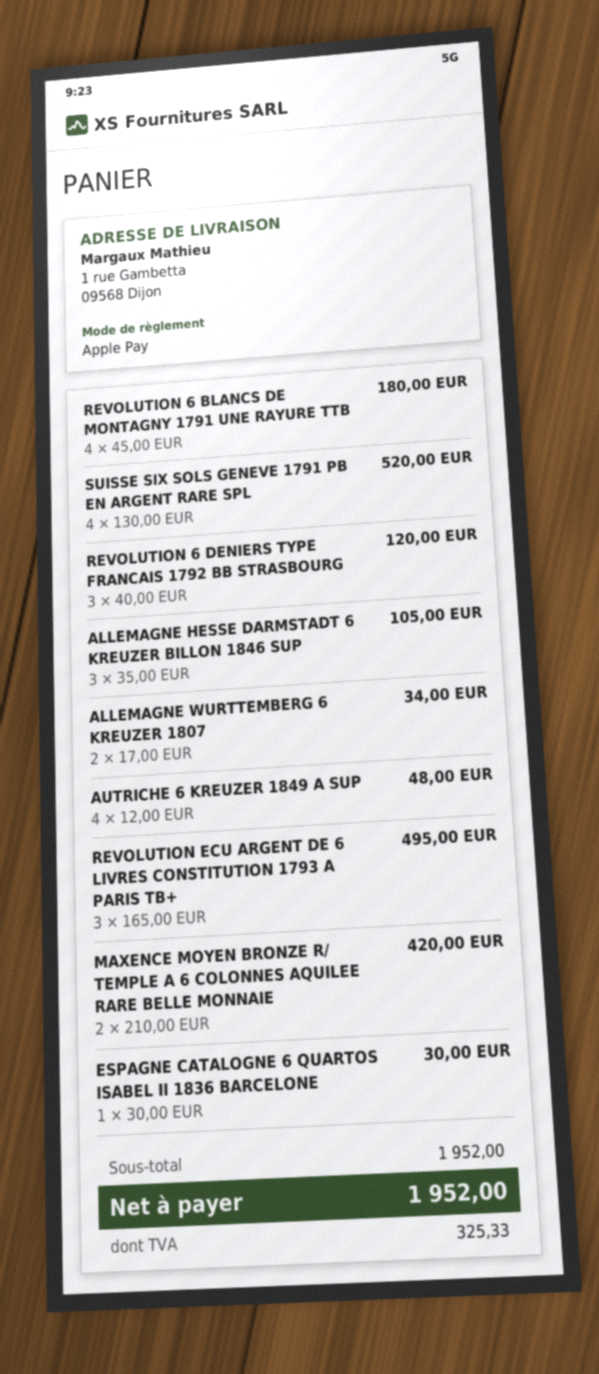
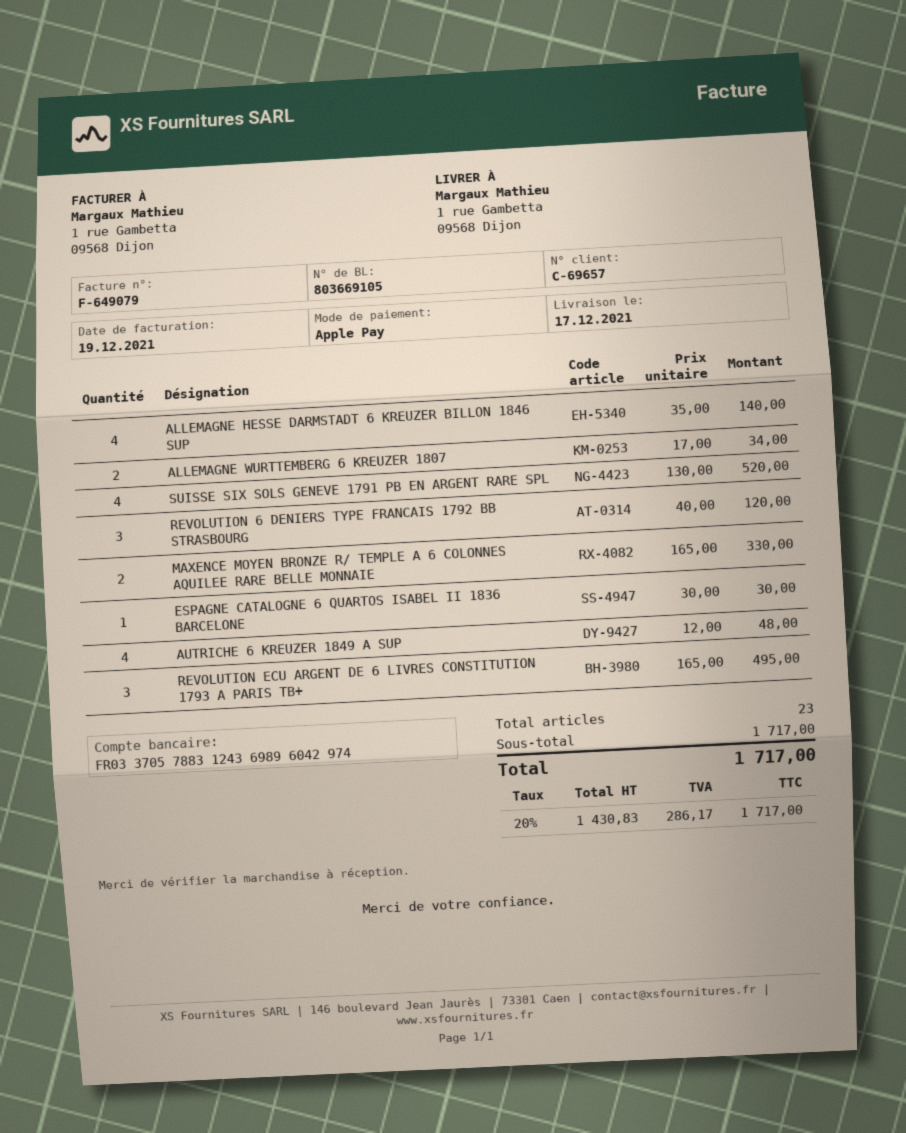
REVOLUTION 6 BLANCS DE MONTAGNY 1791 UNE RAYURE TTB: 4 x 45.00 = 180.00 -> none
ALLEMAGNE HESSE DARMSTADT 6 KREUZER BILLON 1846 SUP: 3 x 35.00 = 105.00 -> 4 x 35.00 = 140.00
MAXENCE MOYEN BRONZE R/ TEMPLE A 6 COLONNES AQUILEE RARE BELLE MONNAIE: 2 x 210.00 = 420.00 -> 2 x 165.00 = 330.00
subtotal: 1952.00 -> 1717.00
tax: 325.33 -> 286.17
total: 1952.00 -> 1717.00

